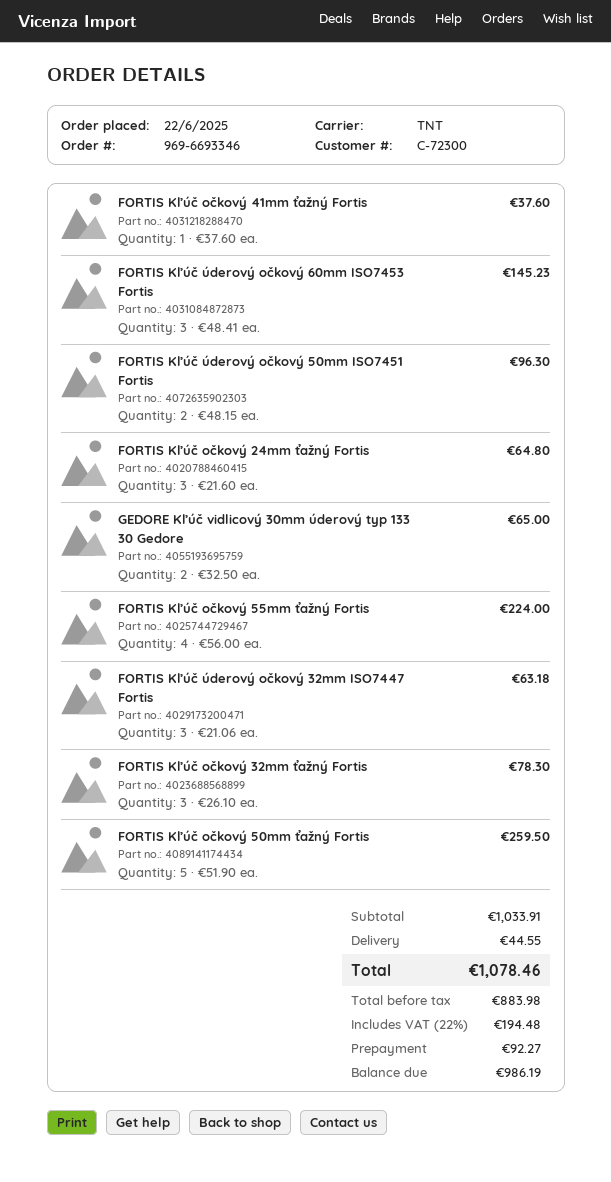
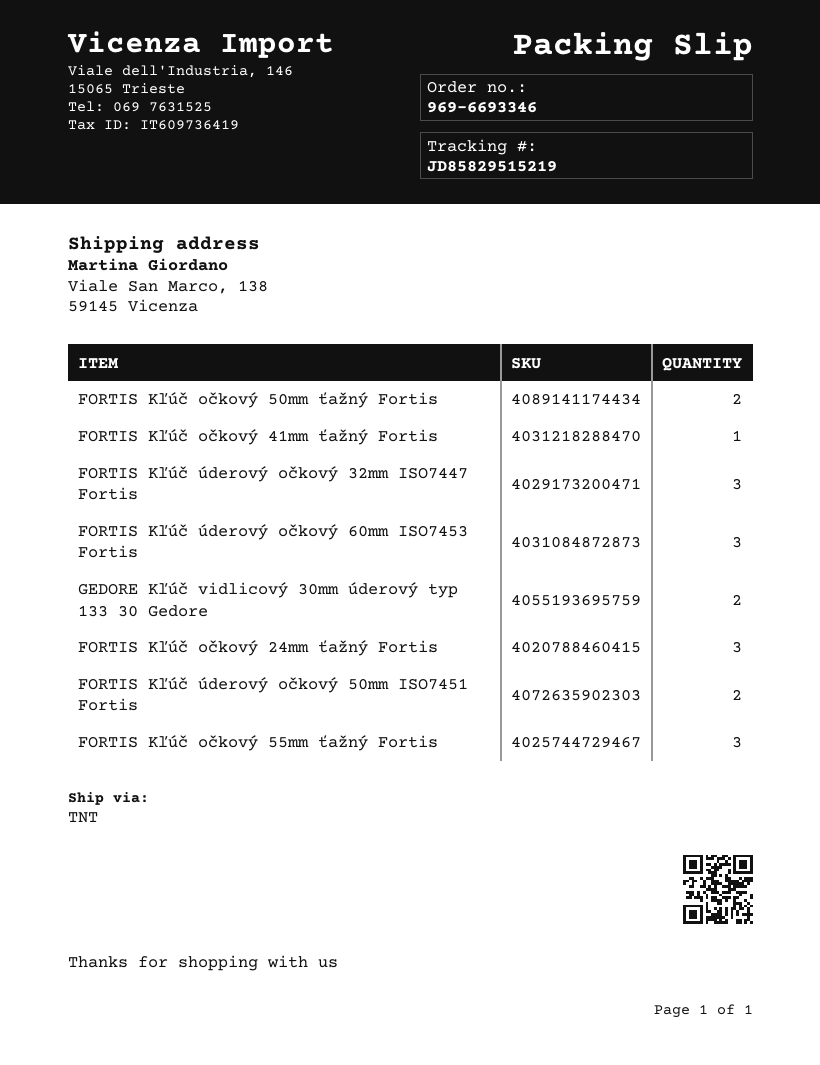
FORTIS Kľúč očkový 55mm ťažný Fortis: 4 -> 3
FORTIS Kľúč očkový 32mm ťažný Fortis: 3 -> none
FORTIS Kľúč očkový 50mm ťažný Fortis: 5 -> 2

